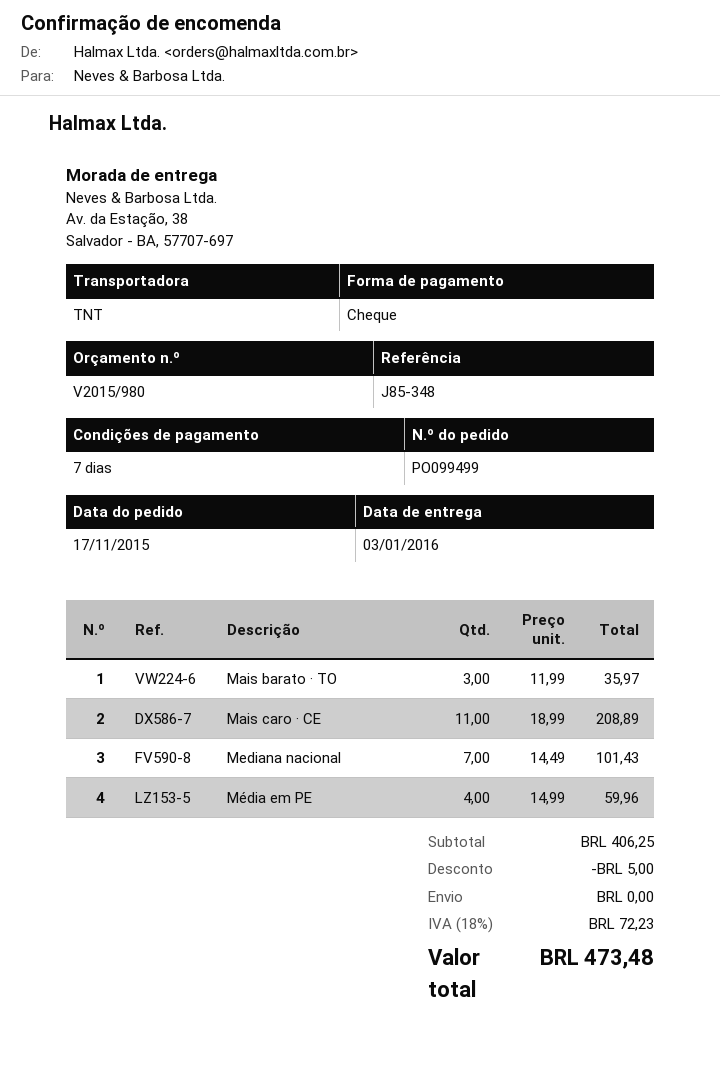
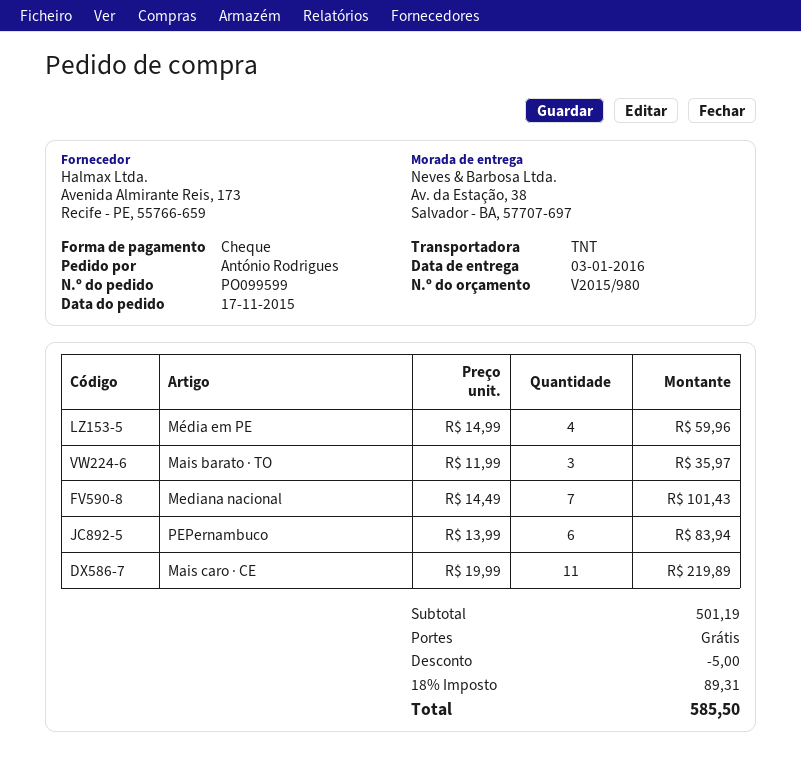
order number: PO099499 -> PO099599
Mais caro · CE: 11 x 18.99 = 208.89 -> 11 x 19.99 = 219.89
PEPernambuco: none -> 6 x 13.99 = 83.94
subtotal: 406.25 -> 501.19
tax: 18% = 72.23 -> 18% = 89.31
total: 473.48 -> 585.50

